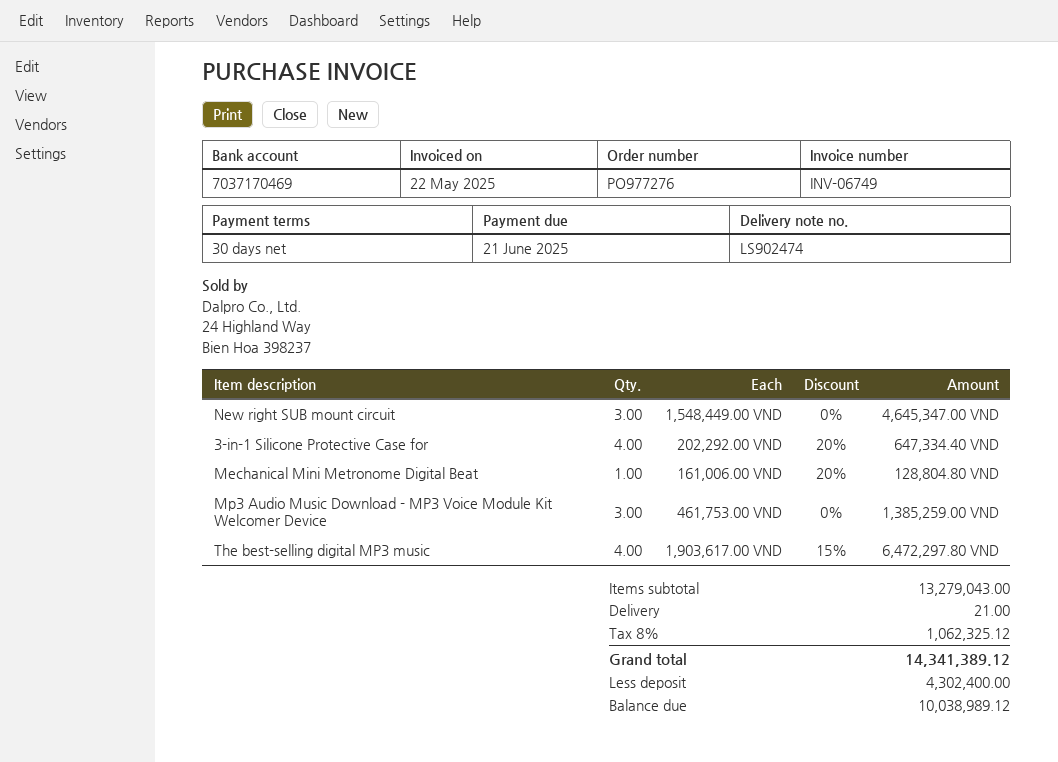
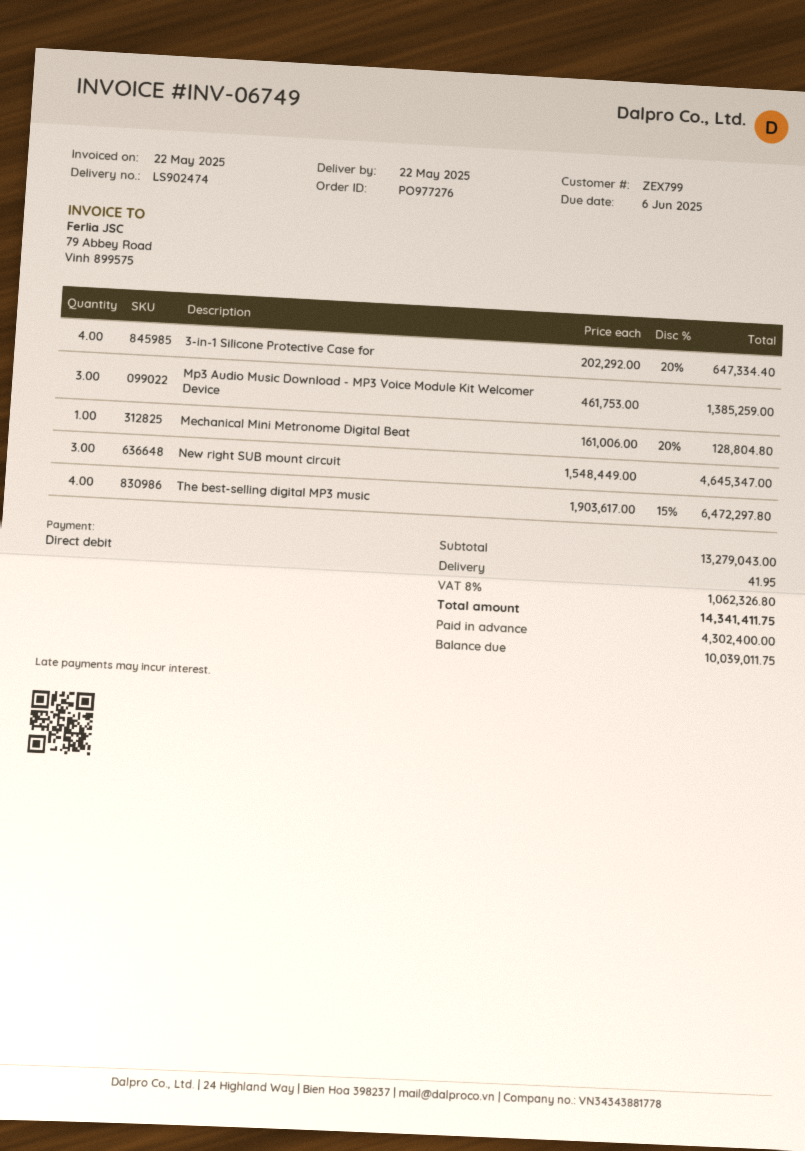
due date: 2025-06-21 -> 2025-06-06
shipping: 21.00 -> 41.95
tax: 8% = 1062325.12 -> 8% = 1062326.80
total: 14341389.12 -> 14341411.75
balance: 10038989.12 -> 10039011.75

